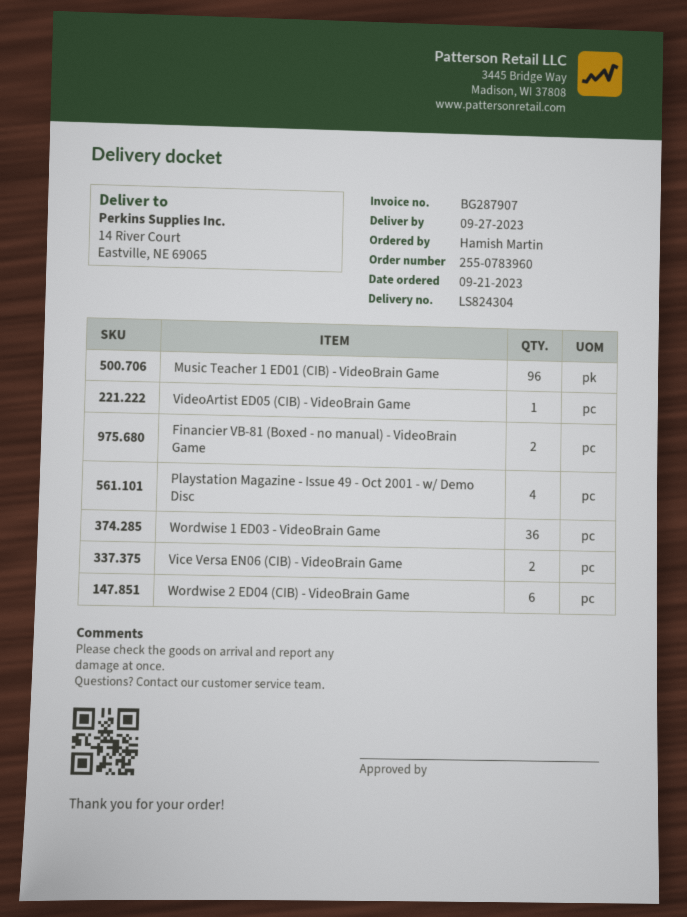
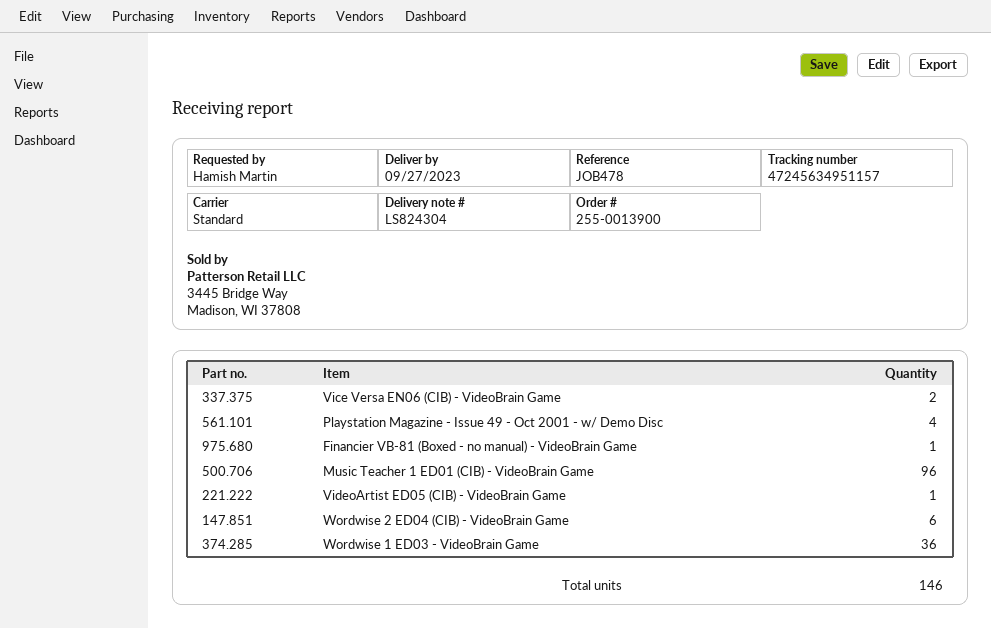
order number: 255-0783960 -> 255-0013900
Financier VB-81 (Boxed - no manual) - VideoBrain Game: 2 -> 1

